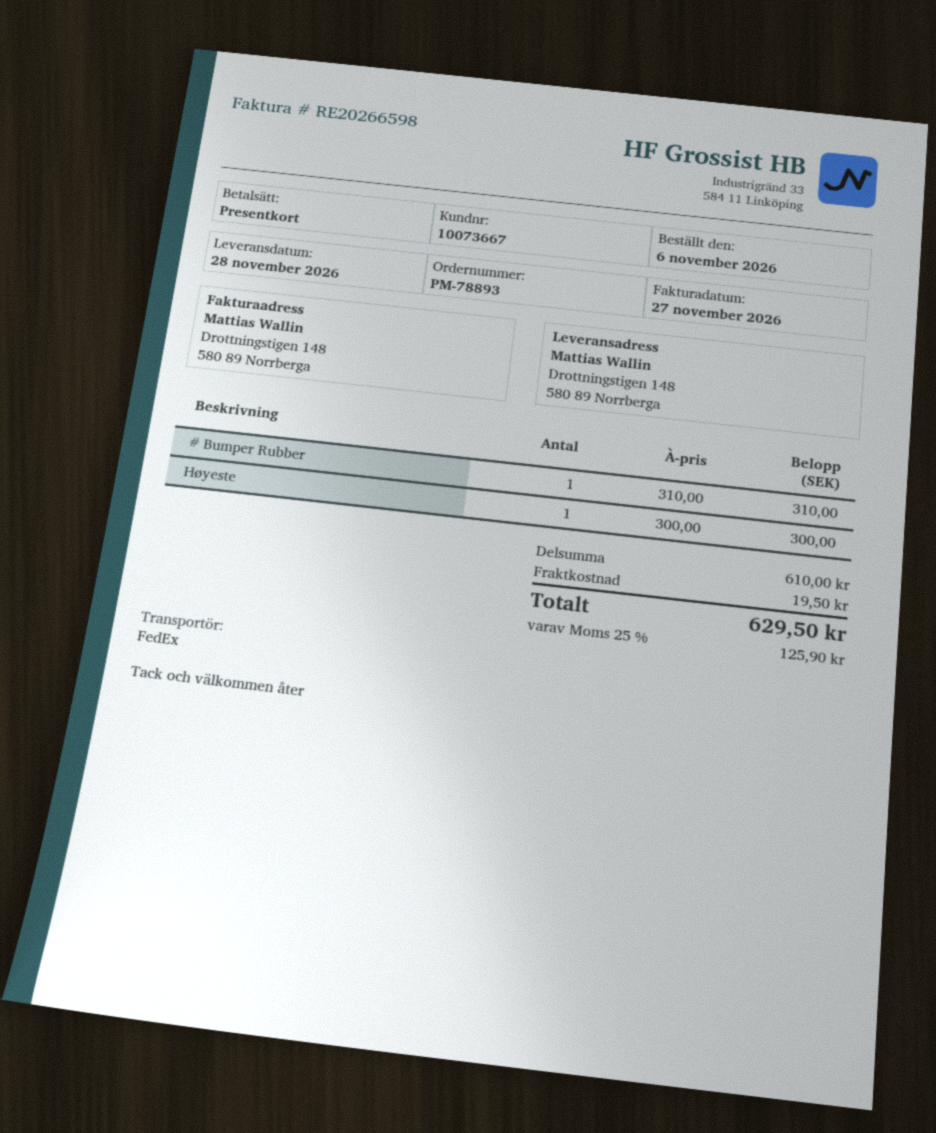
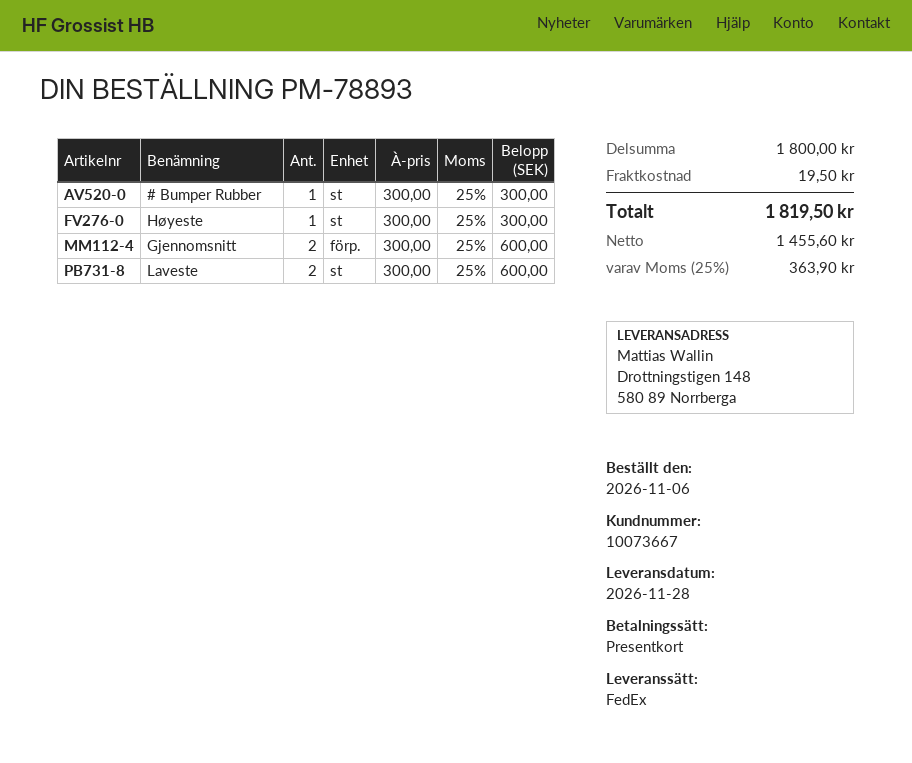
# Bumper Rubber: 1 x 310.00 = 310.00 -> 1 x 300.00 = 300.00
Gjennomsnitt: none -> 2 x 300.00 = 600.00
Laveste: none -> 2 x 300.00 = 600.00
subtotal: 610.00 -> 1800.00
tax: 25% = 125.90 -> 25% = 363.90
total: 629.50 -> 1819.50

